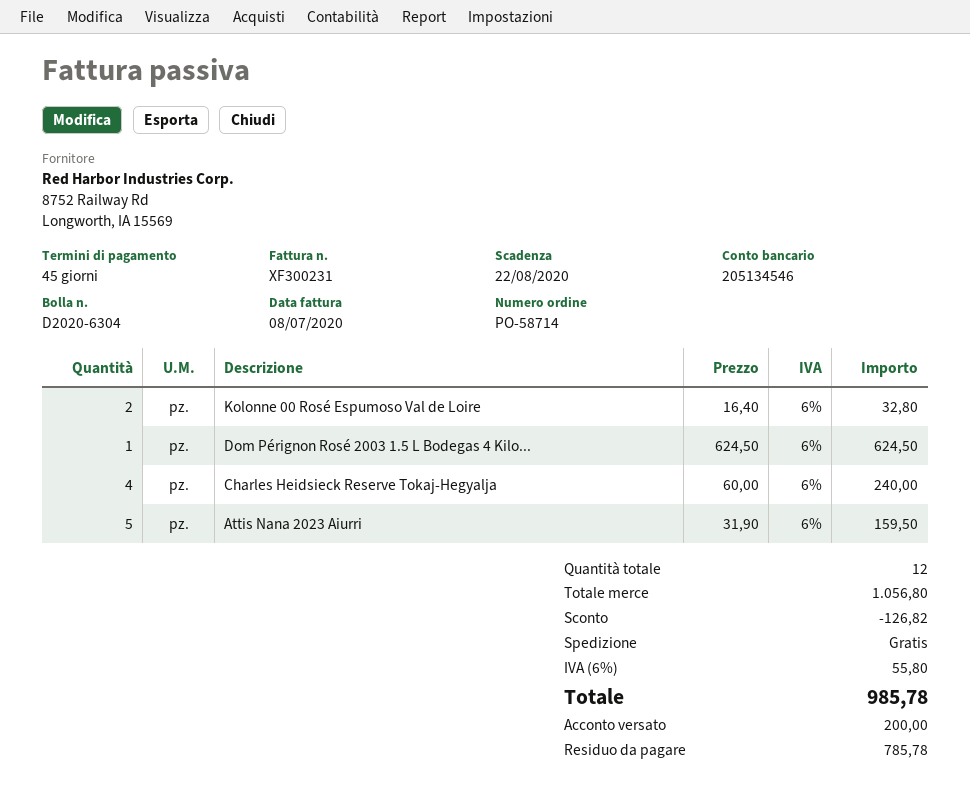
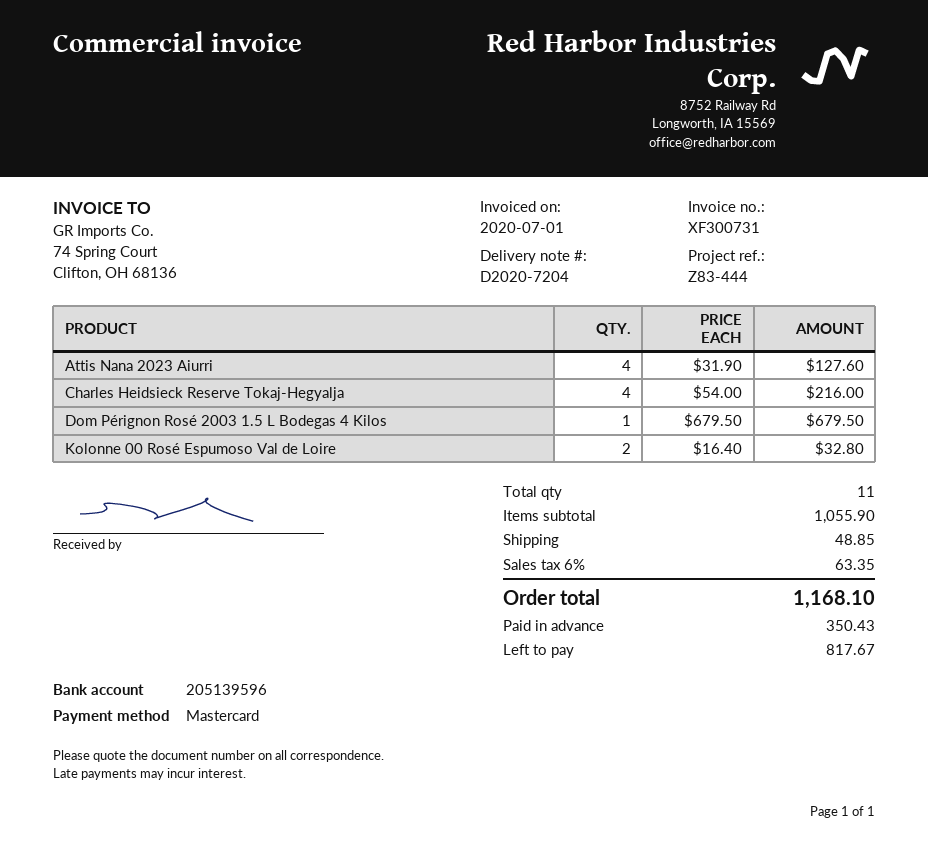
delivery note number: D2020-6304 -> D2020-7204
invoice number: XF300231 -> XF300731
invoice date: 2020-07-08 -> 2020-07-01
bank account: 205134546 -> 205139596
Dom Pérignon Rosé 2003 1.5 L Bodegas 4 Kilo...: 1 x 624.50 = 624.50 -> 1 x 679.50 = 679.50
Charles Heidsieck Reserve Tokaj-Hegyalja: 4 x 60.00 = 240.00 -> 4 x 54.00 = 216.00
Attis Nana 2023 Aiurri: 5 x 31.90 = 159.50 -> 4 x 31.90 = 127.60
total quantity: 12 -> 11
subtotal: 1056.80 -> 1055.90
discount: 126.82 -> none
shipping: 0.00 -> 48.85
tax: 6% = 55.80 -> 6% = 63.35
total: 985.78 -> 1168.10
deposit: 200.00 -> 350.43
balance: 785.78 -> 817.67

